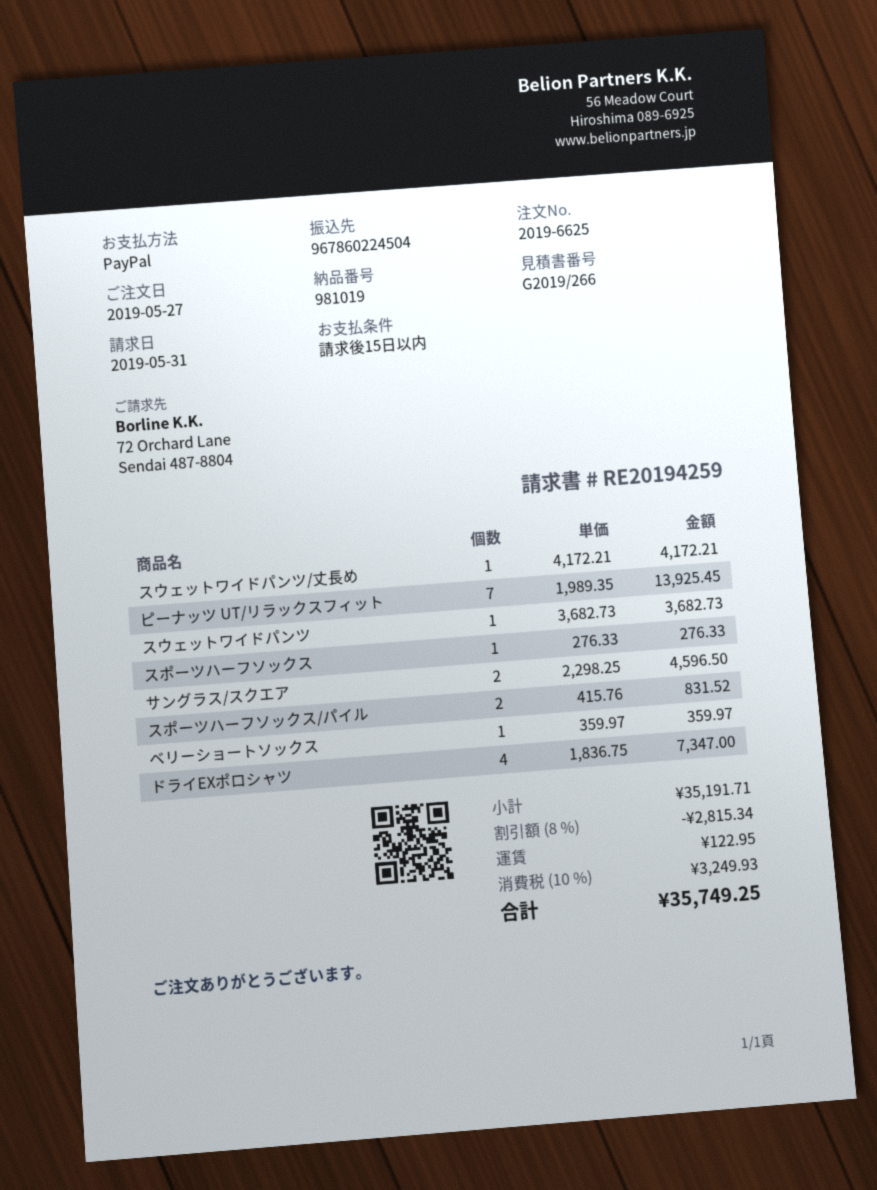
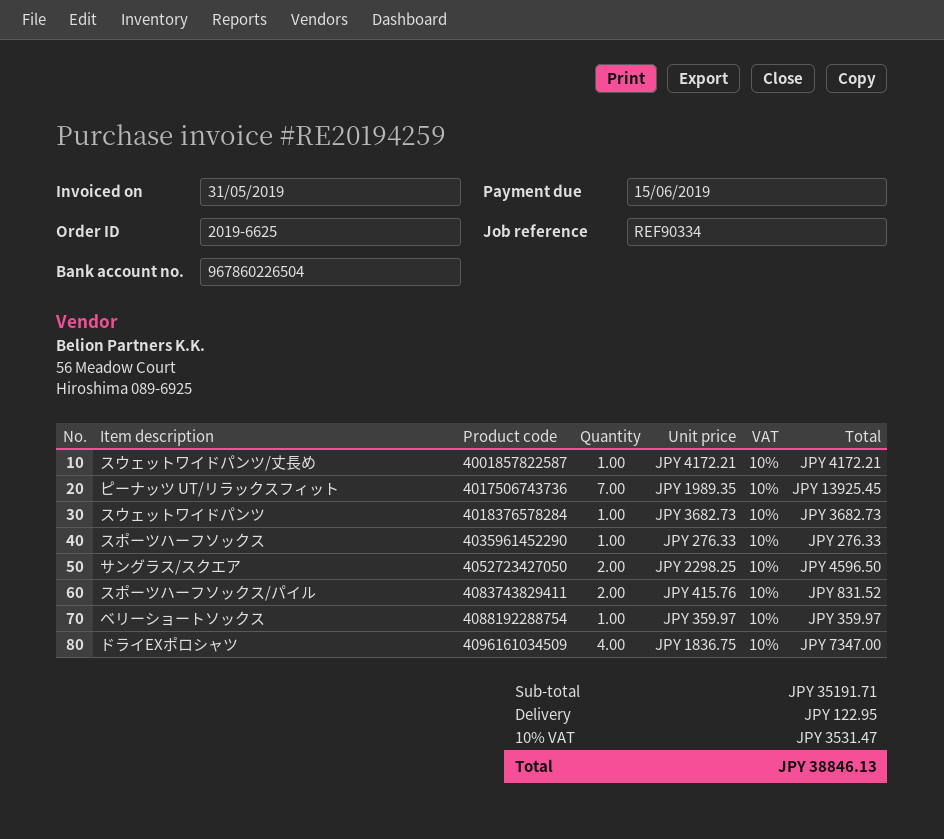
bank account: 967860224504 -> 967860226504
discount: 8% = 2815.34 -> none
tax: 10% = 3249.93 -> 10% = 3531.47
total: 35749.25 -> 38846.13

